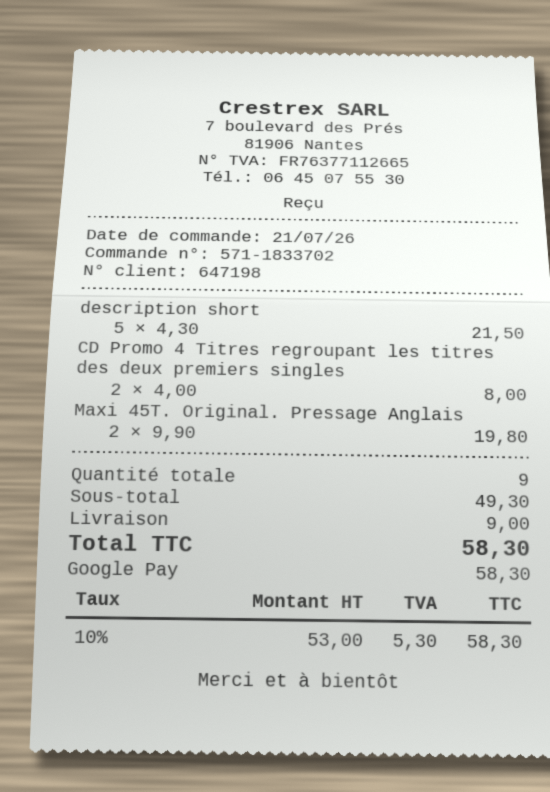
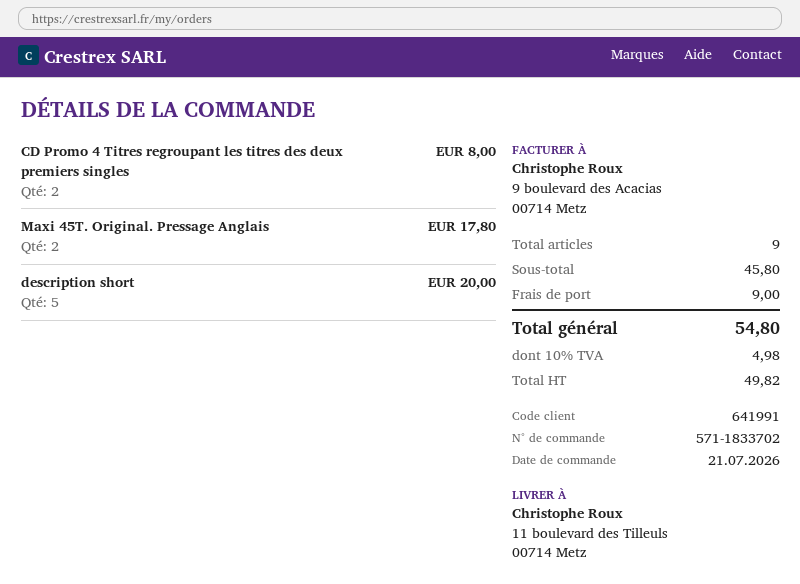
customer number: 647198 -> 641991
description short: 5 for 21.50 -> 5 for 20.00
Maxi 45T. Original. Pressage Anglais: 2 for 19.80 -> 2 for 17.80
subtotal: 49.30 -> 45.80
net: 53.00 -> 49.82
tax: 10% = 5.30 -> 10% = 4.98
total: 58.30 -> 54.80

